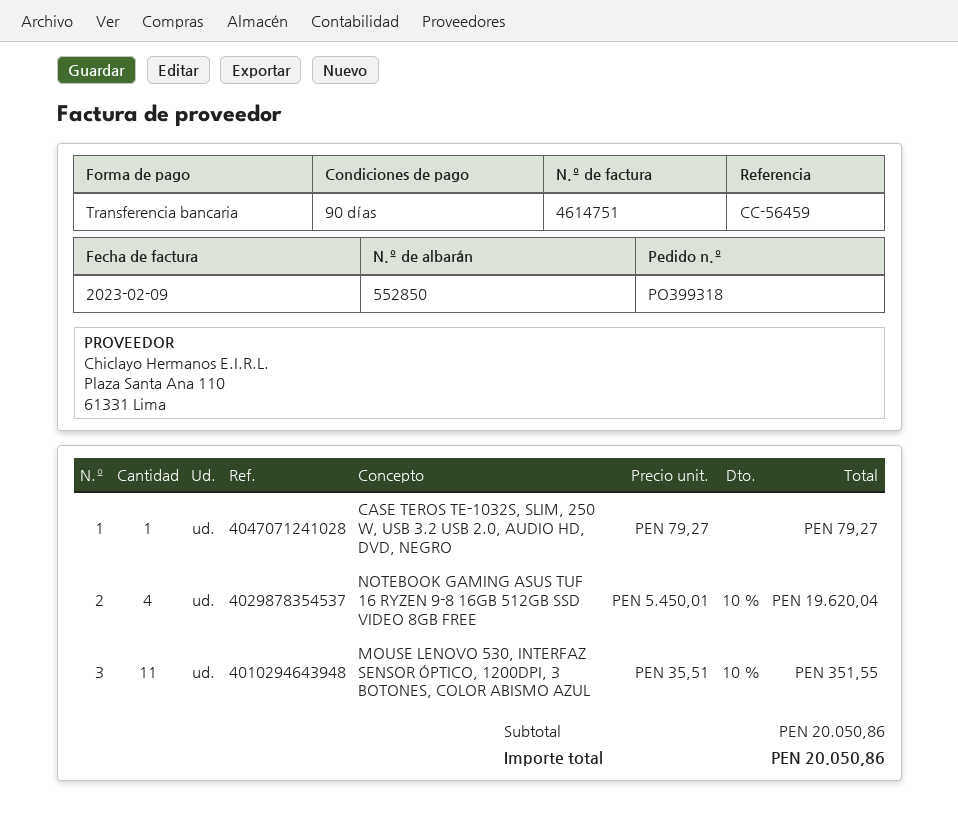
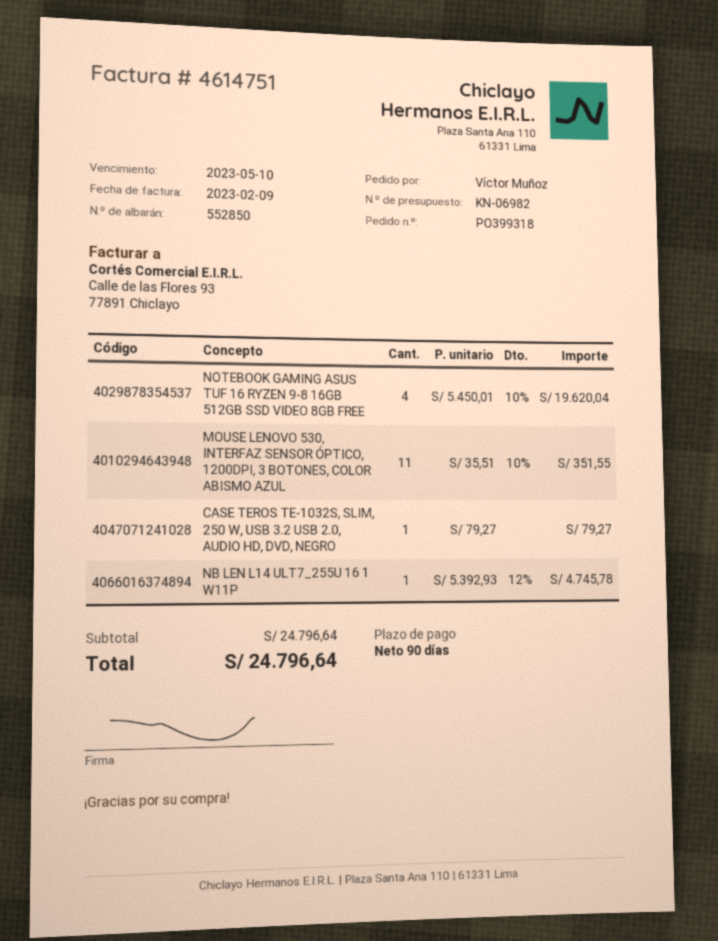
NB LEN L14 ULT7_255U 16 1 W11P: none -> 1 x 5392.93 - 12% = 4745.78
subtotal: 20050.86 -> 24796.64
total: 20050.86 -> 24796.64

